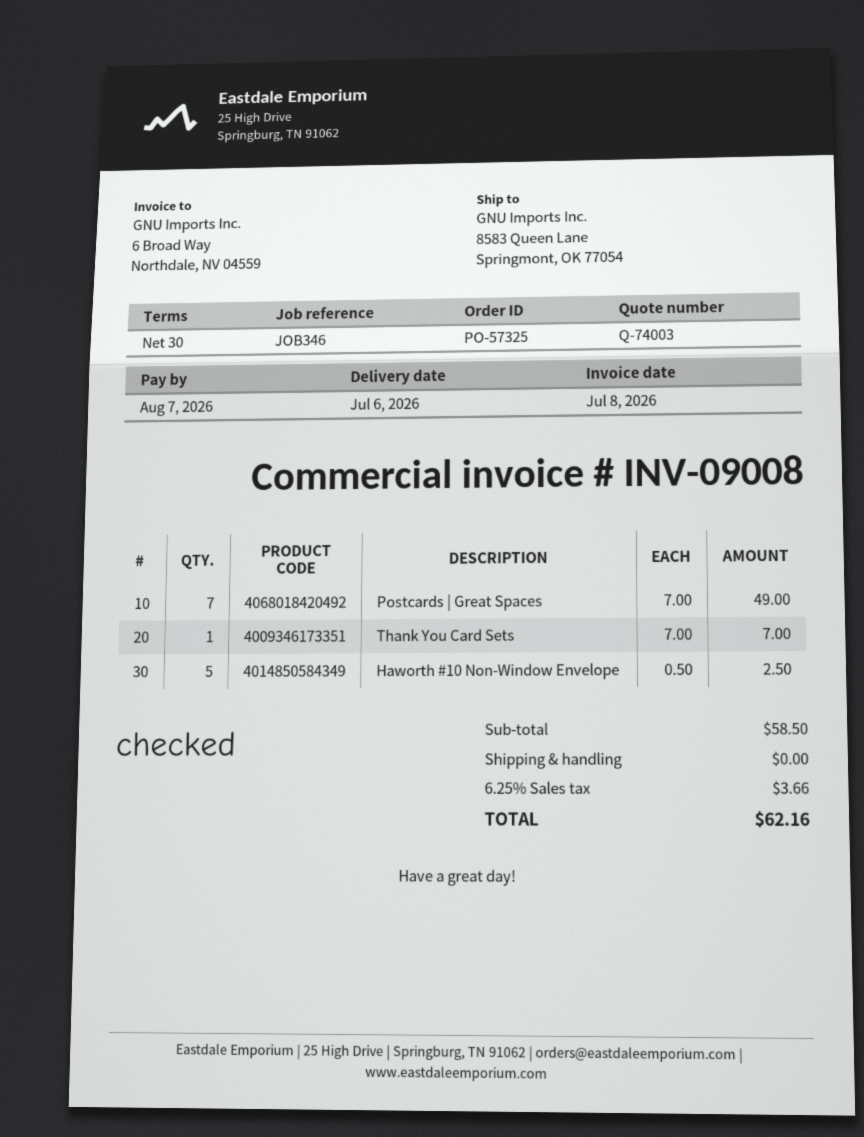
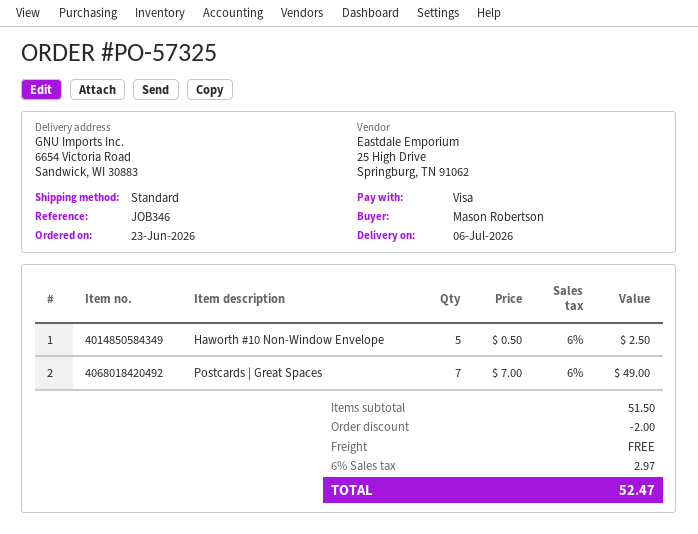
ship to: 8583 Queen Lane, Springmont, OK 77054 -> 6654 Victoria Road, Sandwick, WI 30883
Thank You Card Sets: 1 x 7.00 = 7.00 -> none
subtotal: 58.50 -> 51.50
discount: none -> 2.00
tax: 6.25% = 3.66 -> 6% = 2.97
total: 62.16 -> 52.47

